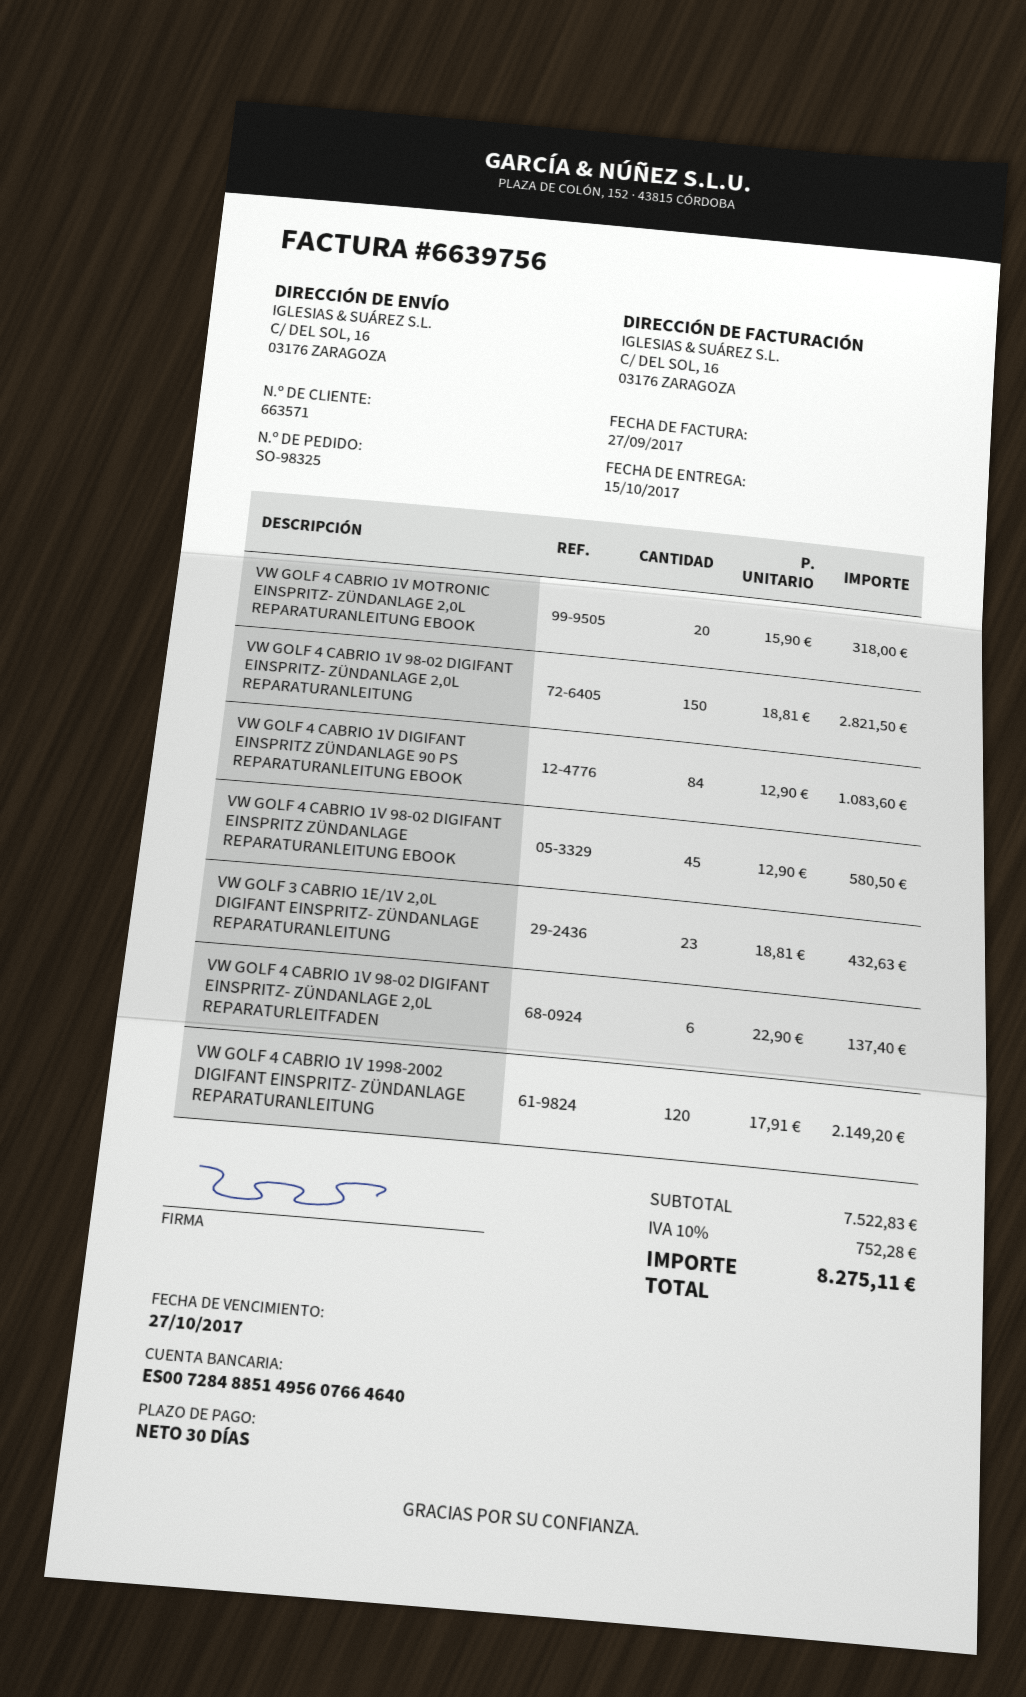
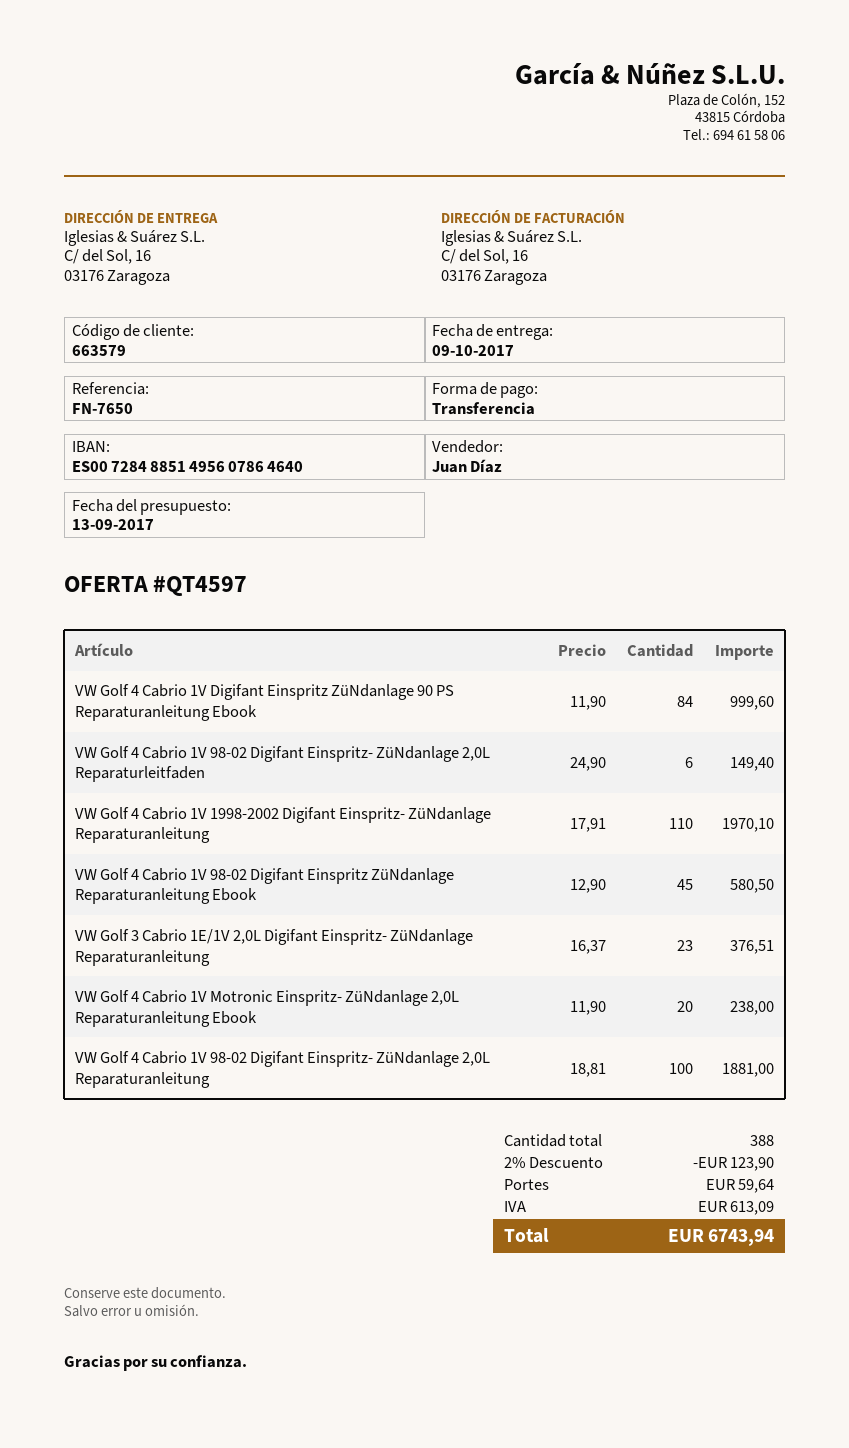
delivery date: 2017-10-15 -> 2017-10-09
customer number: 663571 -> 663579
bank account: ES0072848851495607664640 -> ES0072848851495607864640
VW GOLF 4 CABRIO 1V MOTRONIC EINSPRITZ- ZÜNDANLAGE 2,0L REPARATURANLEITUNG EBOOK: 20 x 15.90 = 318.00 -> 20 x 11.90 = 238.00
VW GOLF 4 CABRIO 1V 98-02 DIGIFANT EINSPRITZ- ZÜNDANLAGE 2,0L REPARATURANLEITUNG: 150 x 18.81 = 2821.50 -> 100 x 18.81 = 1881.00
VW GOLF 4 CABRIO 1V DIGIFANT EINSPRITZ ZÜNDANLAGE 90 PS REPARATURANLEITUNG EBOOK: 84 x 12.90 = 1083.60 -> 84 x 11.90 = 999.60
VW GOLF 3 CABRIO 1E/1V 2,0L DIGIFANT EINSPRITZ- ZÜNDANLAGE REPARATURANLEITUNG: 23 x 18.81 = 432.63 -> 23 x 16.37 = 376.51
VW GOLF 4 CABRIO 1V 98-02 DIGIFANT EINSPRITZ- ZÜNDANLAGE 2,0L REPARATURLEITFADEN: 6 x 22.90 = 137.40 -> 6 x 24.90 = 149.40
VW GOLF 4 CABRIO 1V 1998-2002 DIGIFANT EINSPRITZ- ZÜNDANLAGE REPARATURANLEITUNG: 120 x 17.91 = 2149.20 -> 110 x 17.91 = 1970.10
discount: none -> 2% = 123.90
shipping: none -> 59.64
tax: 752.28 -> 613.09
total: 8275.11 -> 6743.94

